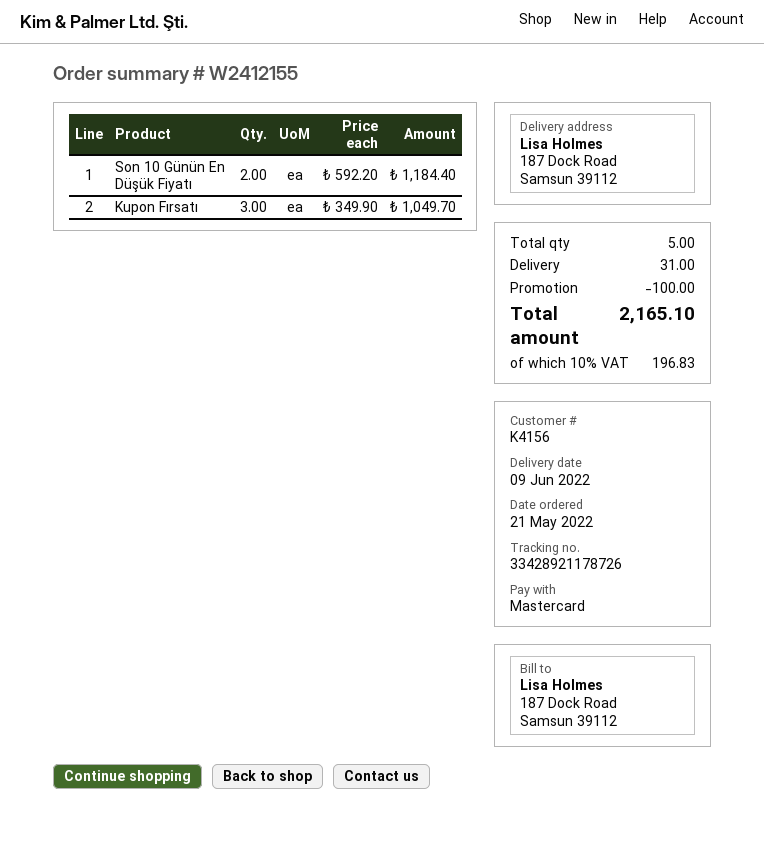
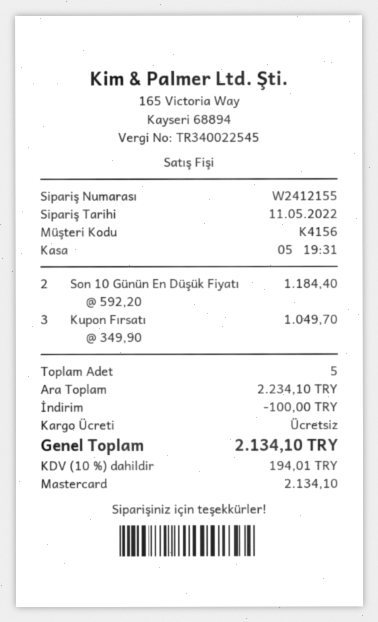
order date: 2022-05-21 -> 2022-05-11
shipping: 31.00 -> 0.00
tax: 10% = 196.83 -> 10% = 194.01
total: 2165.10 -> 2134.10

